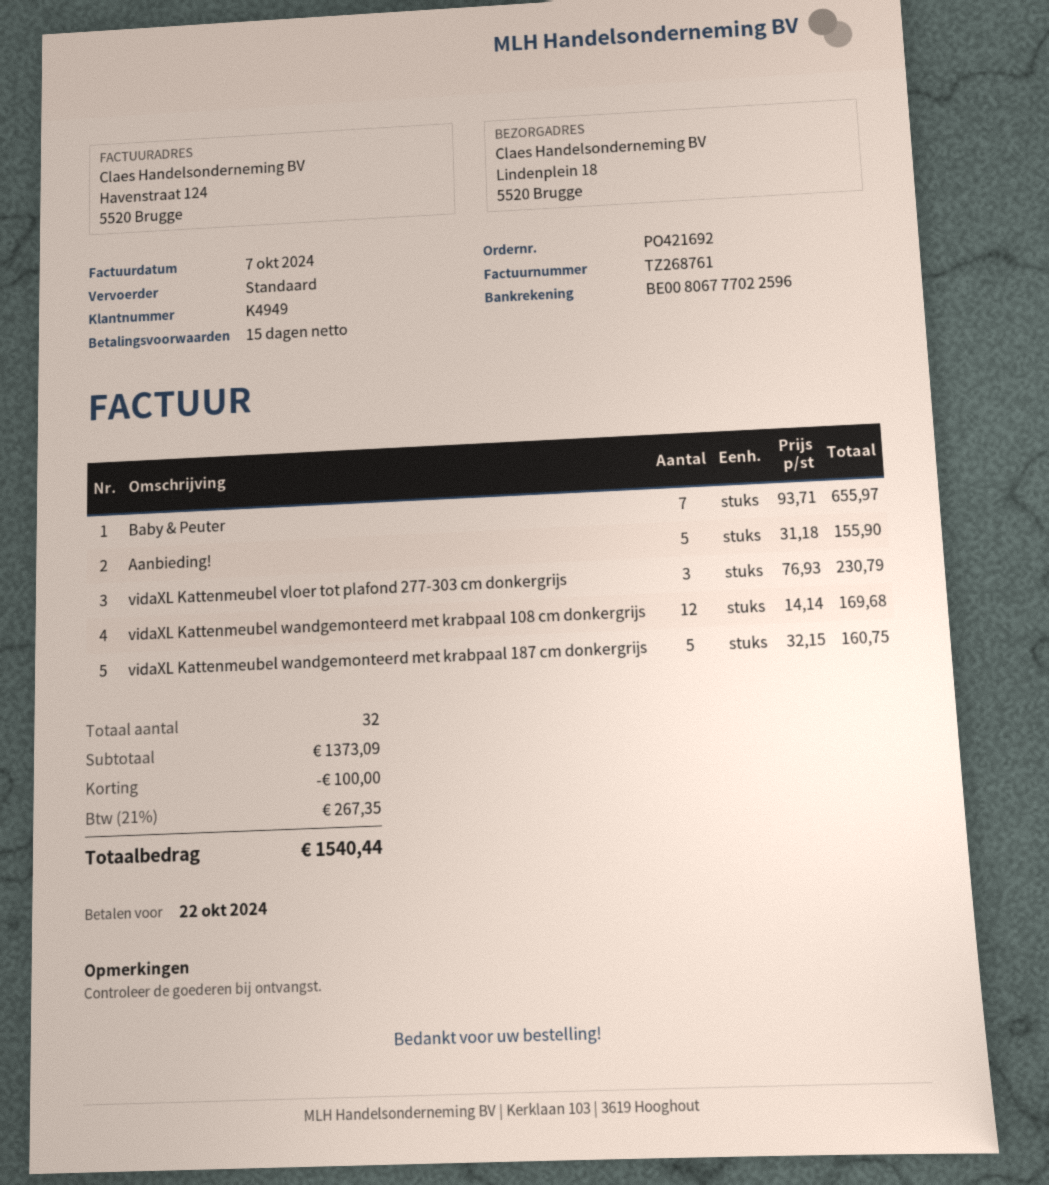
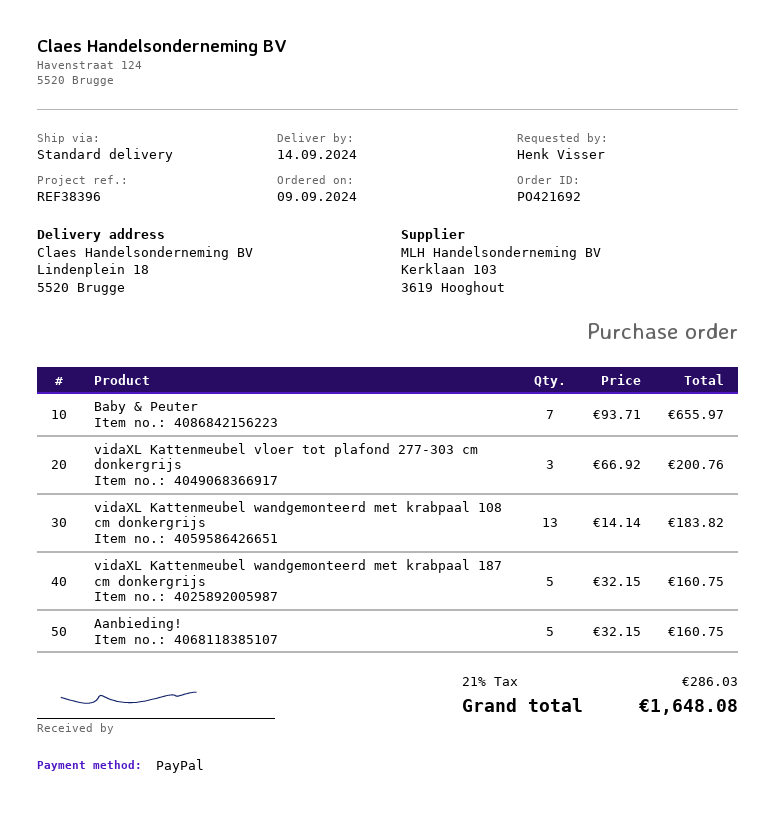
Aanbieding!: 5 x 31.18 = 155.90 -> 5 x 32.15 = 160.75
vidaXL Kattenmeubel vloer tot plafond 277-303 cm donkergrijs: 3 x 76.93 = 230.79 -> 3 x 66.92 = 200.76
vidaXL Kattenmeubel wandgemonteerd met krabpaal 108 cm donkergrijs: 12 x 14.14 = 169.68 -> 13 x 14.14 = 183.82
discount: 100.00 -> none
tax: 21% = 267.35 -> 21% = 286.03
total: 1540.44 -> 1648.08

